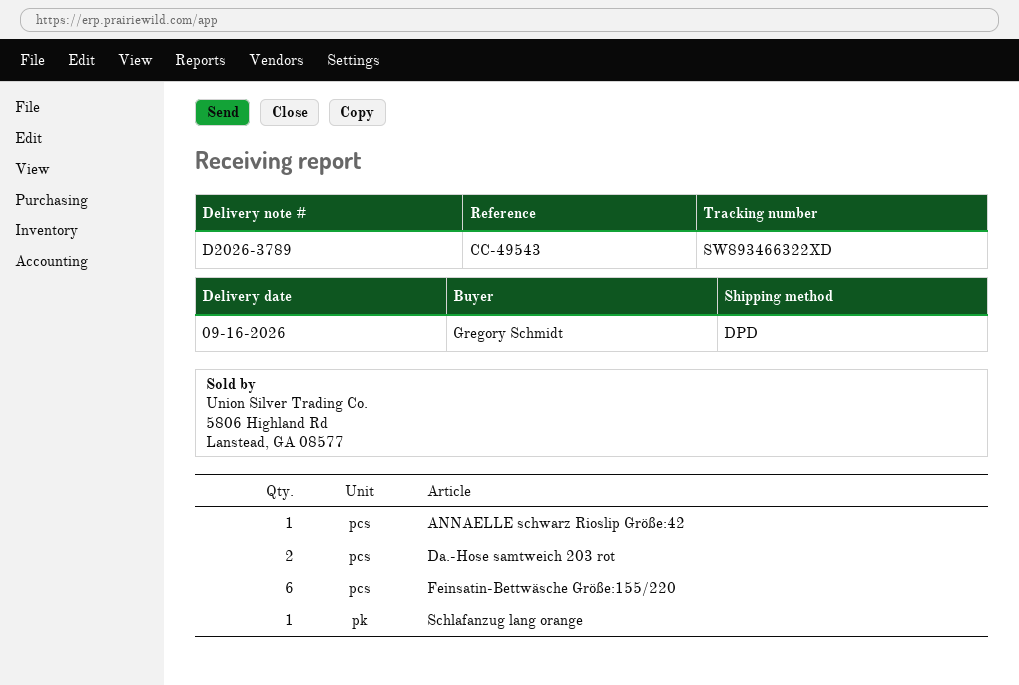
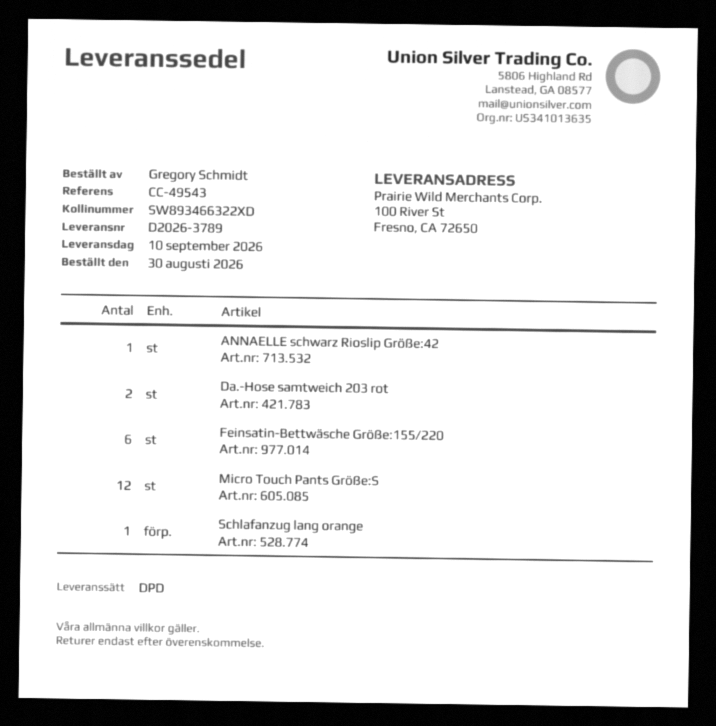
delivery date: 2026-09-16 -> 2026-09-10
Micro Touch Pants Größe:S: none -> 12

